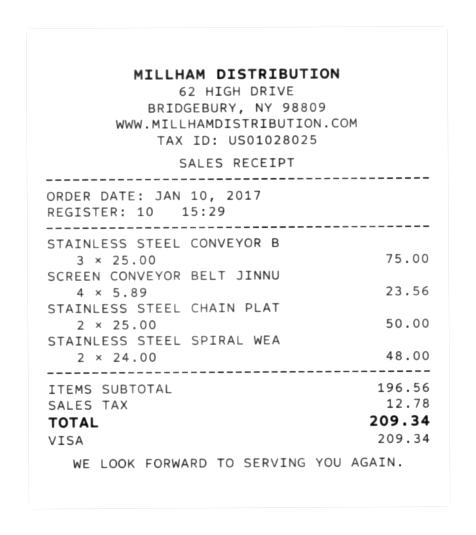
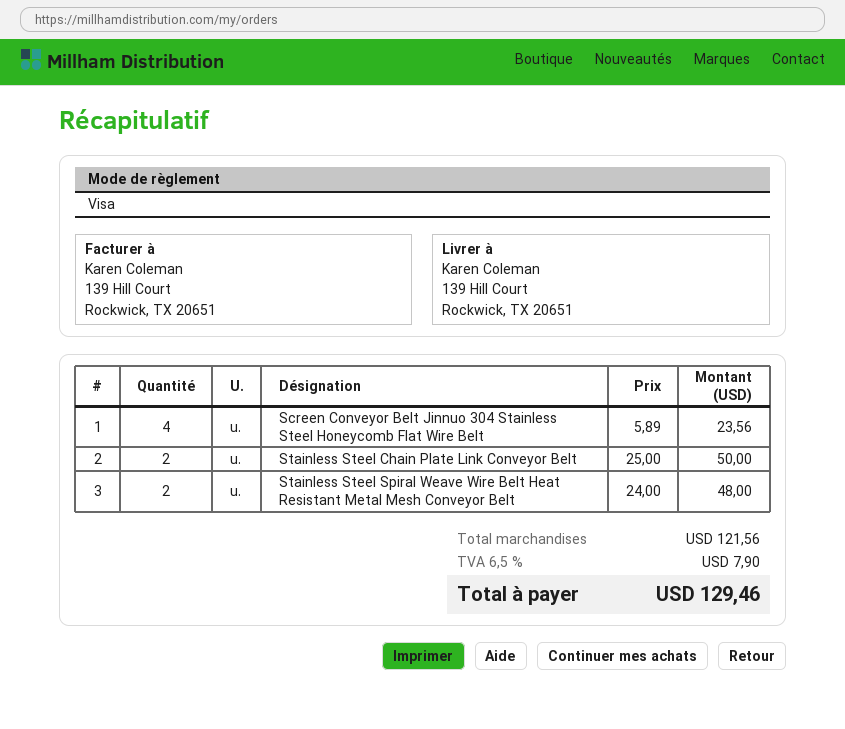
STAINLESS STEEL CONVEYOR B: 3 x 25.00 = 75.00 -> none
subtotal: 196.56 -> 121.56
tax: 12.78 -> 7.90
total: 209.34 -> 129.46

